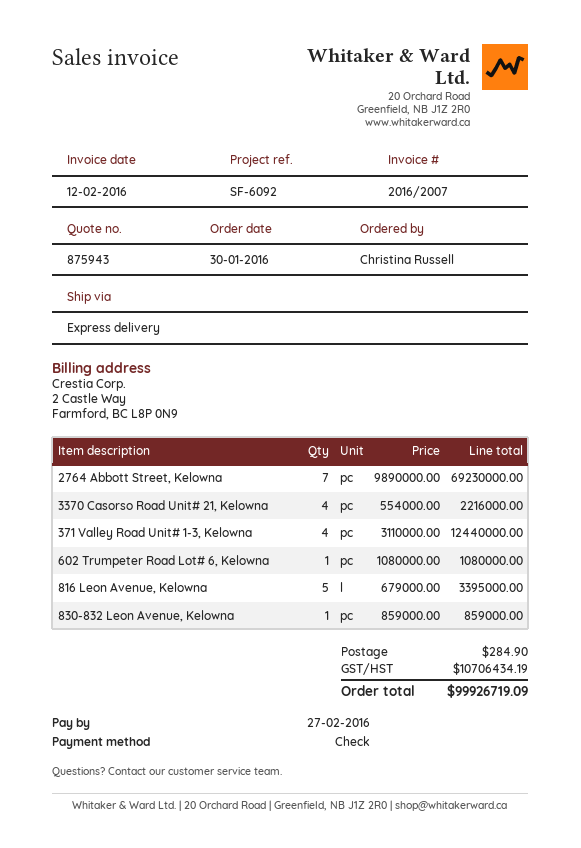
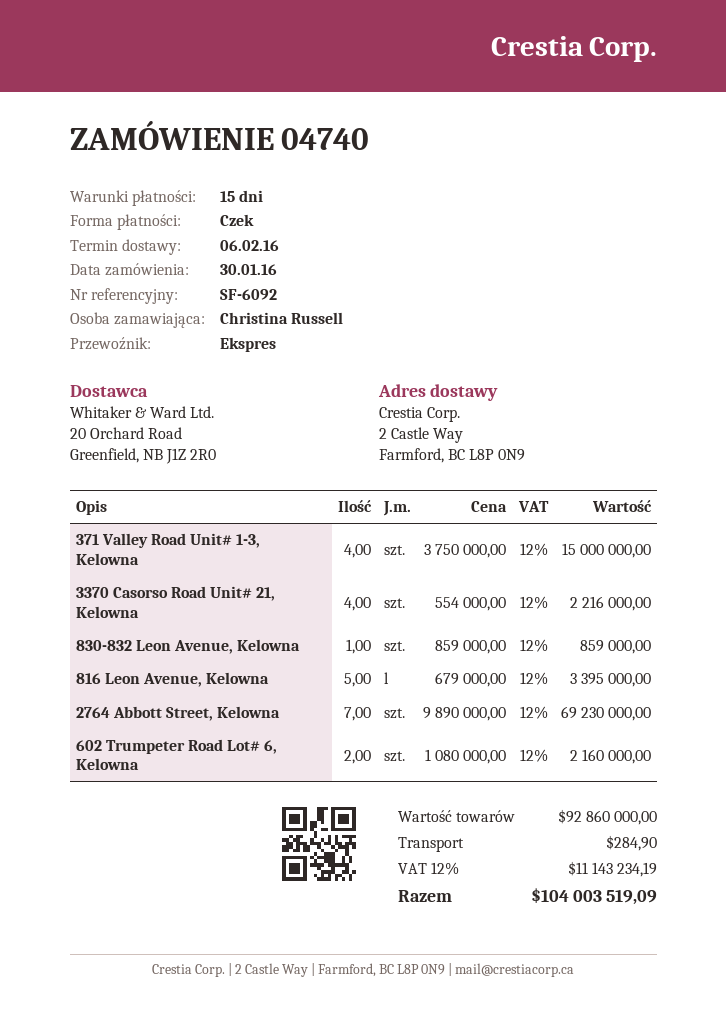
371 Valley Road Unit# 1-3, Kelowna: 4 x 3110000.00 = 12440000.00 -> 4 x 3750000.00 = 15000000.00
602 Trumpeter Road Lot# 6, Kelowna: 1 x 1080000.00 = 1080000.00 -> 2 x 1080000.00 = 2160000.00
tax: 10706434.19 -> 11143234.19
total: 99926719.09 -> 104003519.09

